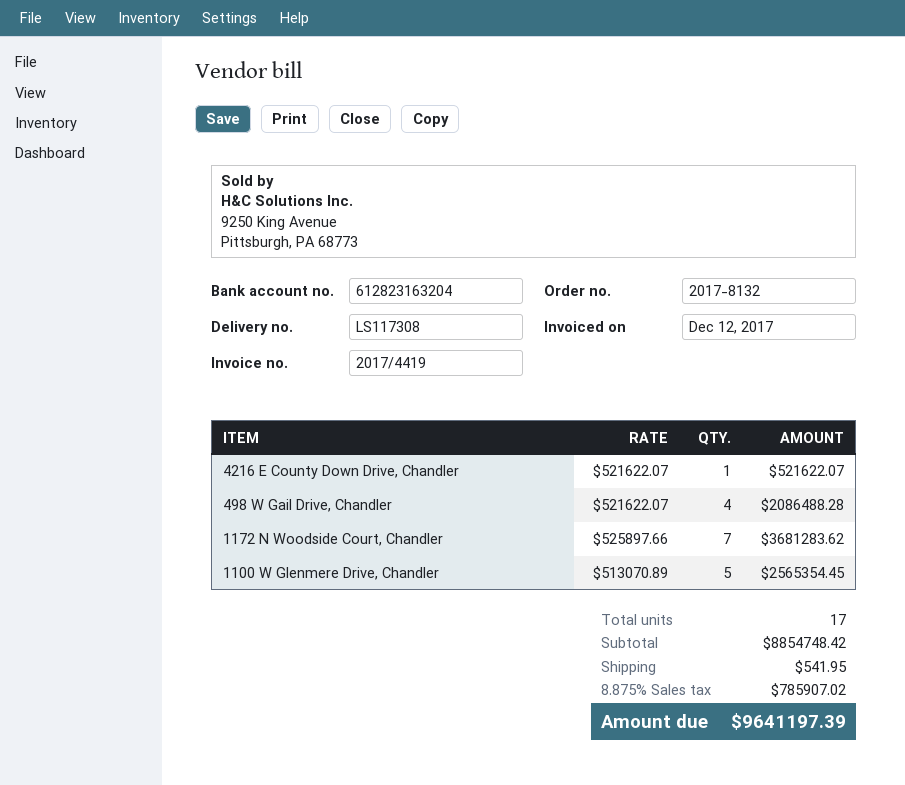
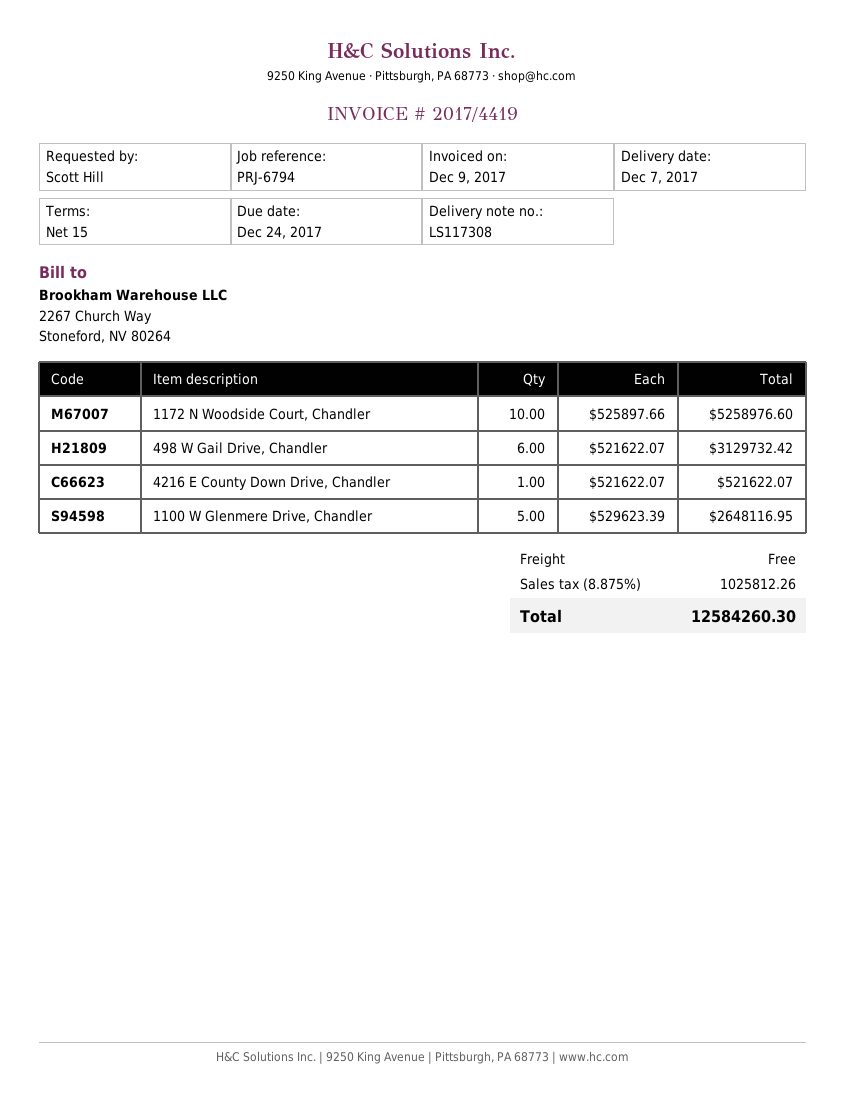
invoice date: 2017-12-12 -> 2017-12-09
498 W Gail Drive, Chandler: 4 x 521622.07 = 2086488.28 -> 6 x 521622.07 = 3129732.42
1172 N Woodside Court, Chandler: 7 x 525897.66 = 3681283.62 -> 10 x 525897.66 = 5258976.60
1100 W Glenmere Drive, Chandler: 5 x 513070.89 = 2565354.45 -> 5 x 529623.39 = 2648116.95
shipping: 541.95 -> 0.00
tax: 8.875% = 785907.02 -> 8.875% = 1025812.26
total: 9641197.39 -> 12584260.30

